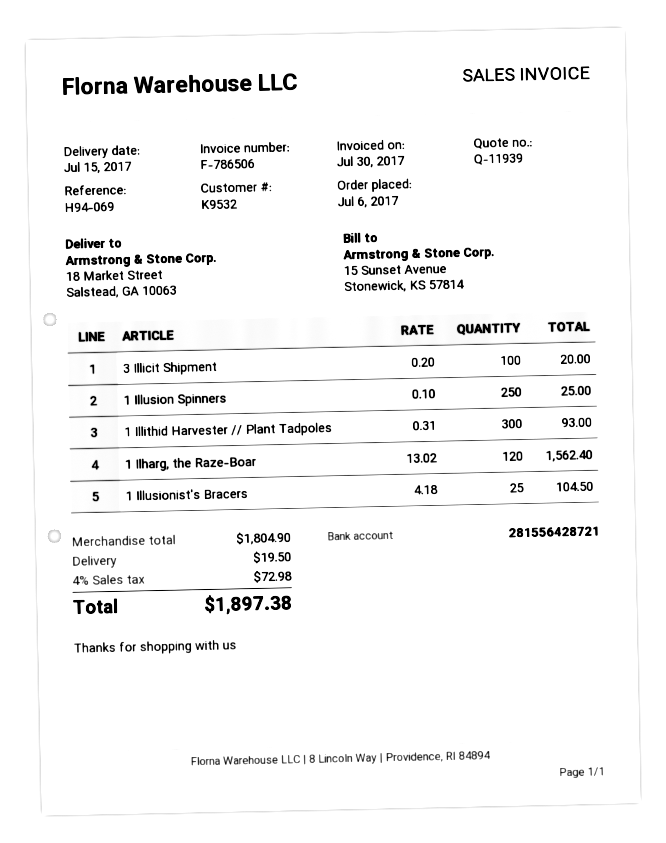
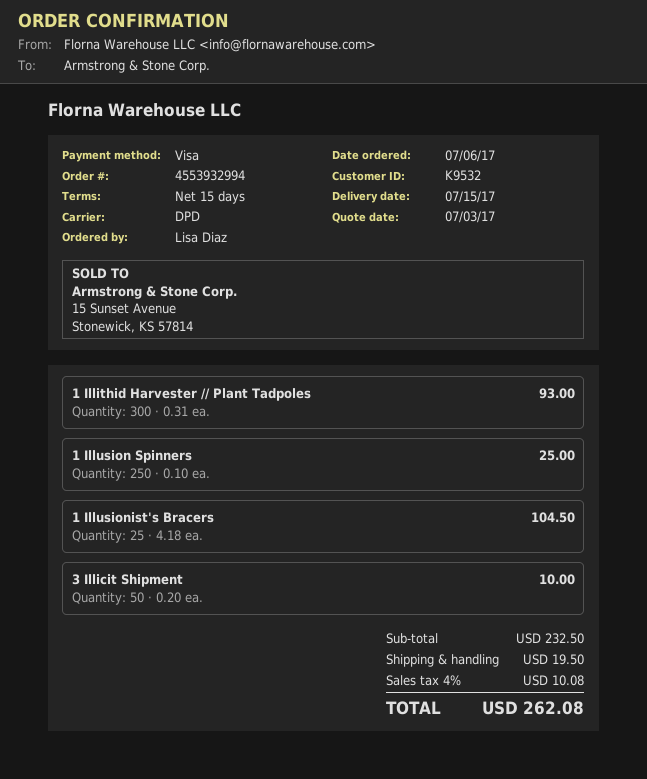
3 Illicit Shipment: 100 x 0.20 = 20.00 -> 50 x 0.20 = 10.00
1 Ilharg, the Raze-Boar: 120 x 13.02 = 1562.40 -> none
subtotal: 1804.90 -> 232.50
tax: 4% = 72.98 -> 4% = 10.08
total: 1897.38 -> 262.08

